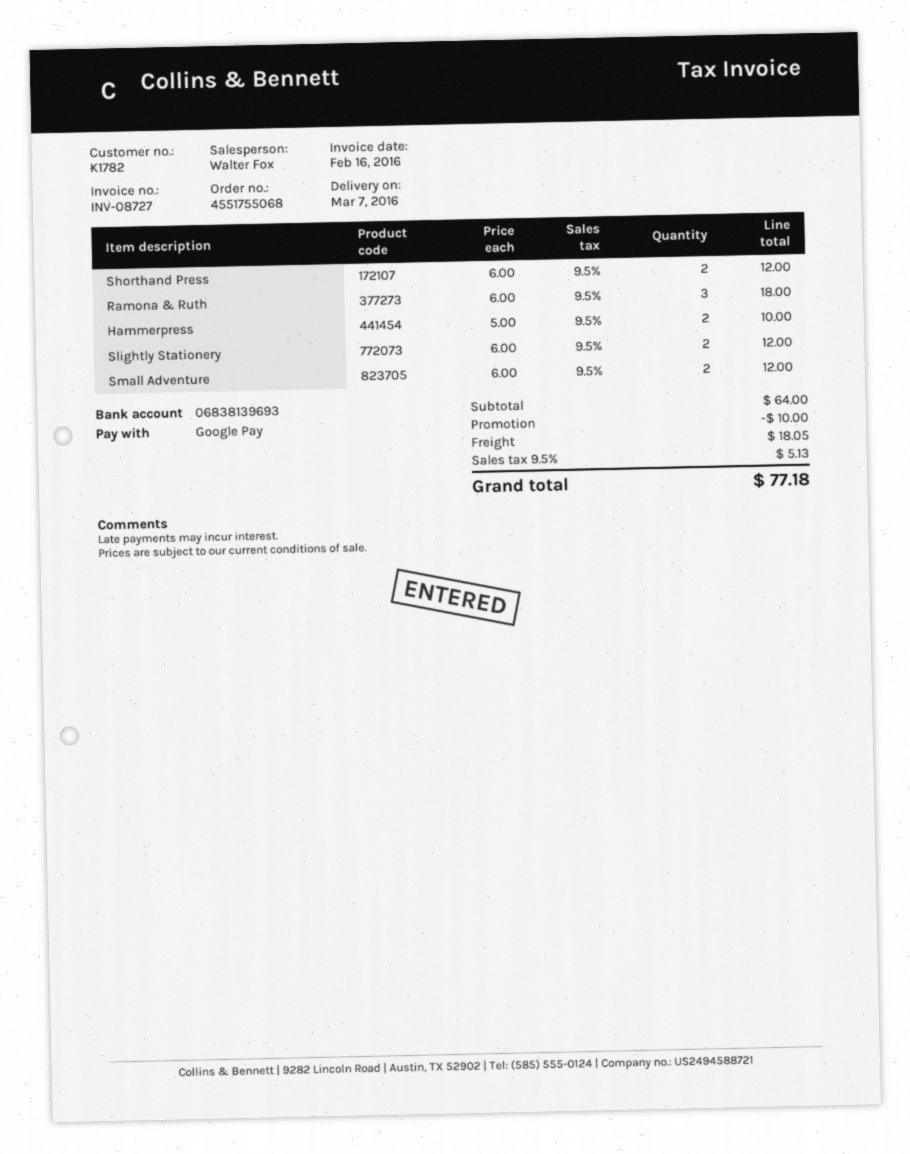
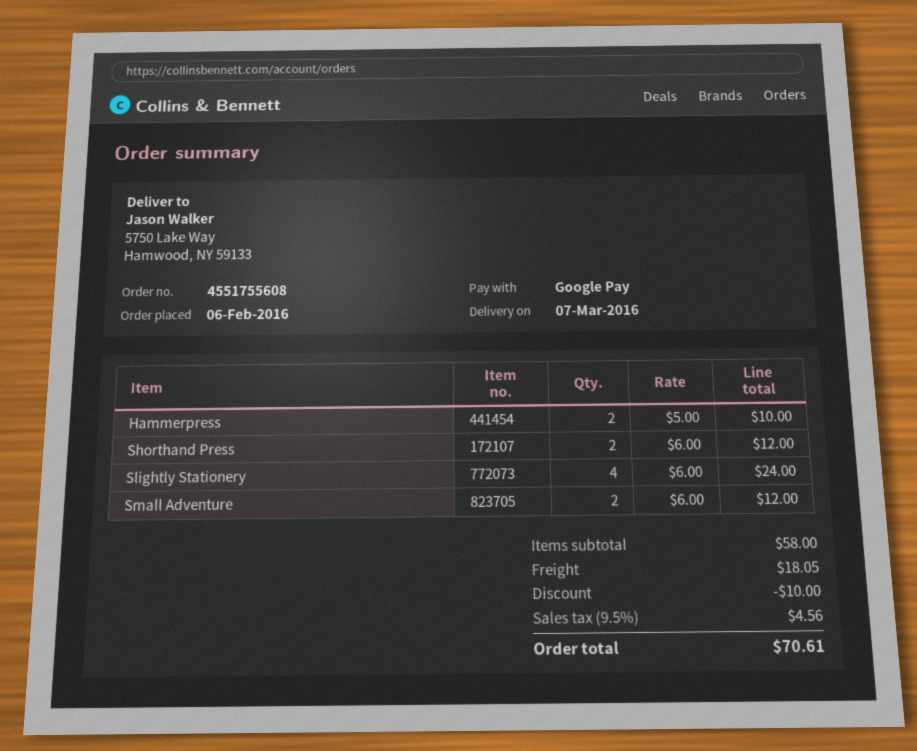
order number: 4551755068 -> 4551755608
Ramona & Ruth: 3 x 6.00 = 18.00 -> none
Slightly Stationery: 2 x 6.00 = 12.00 -> 4 x 6.00 = 24.00
subtotal: 64.00 -> 58.00
tax: 9.5% = 5.13 -> 9.5% = 4.56
total: 77.18 -> 70.61

